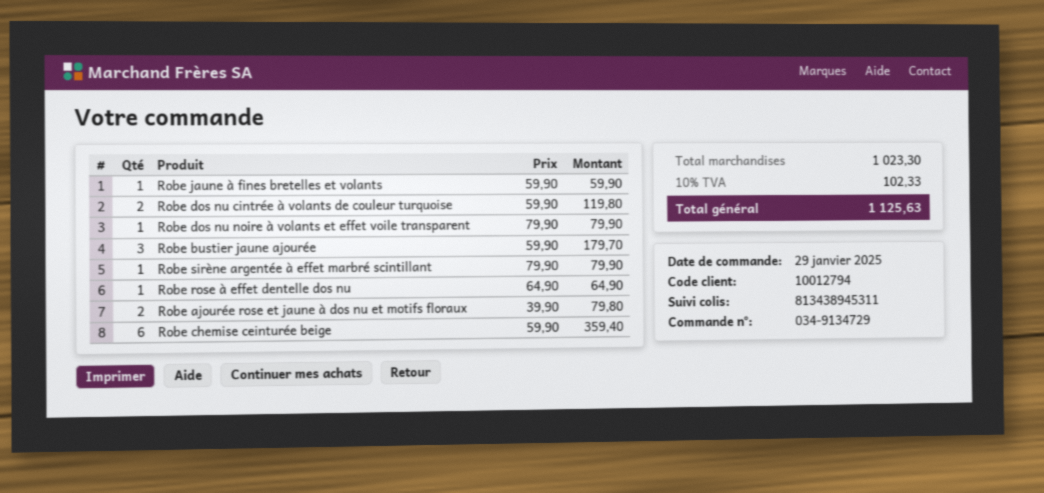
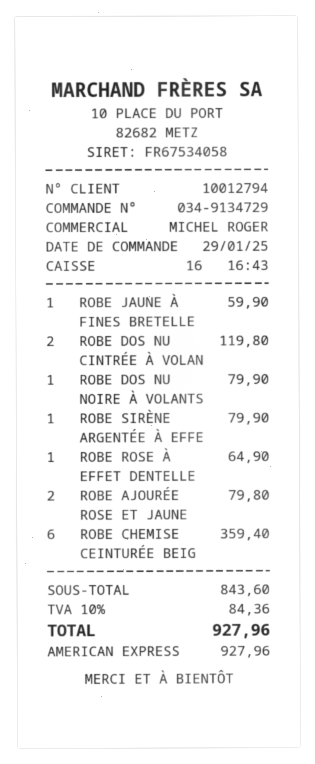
Robe bustier jaune ajourée: 3 for 179.70 -> none
subtotal: 1023.30 -> 843.60
tax: 10% = 102.33 -> 10% = 84.36
total: 1125.63 -> 927.96

